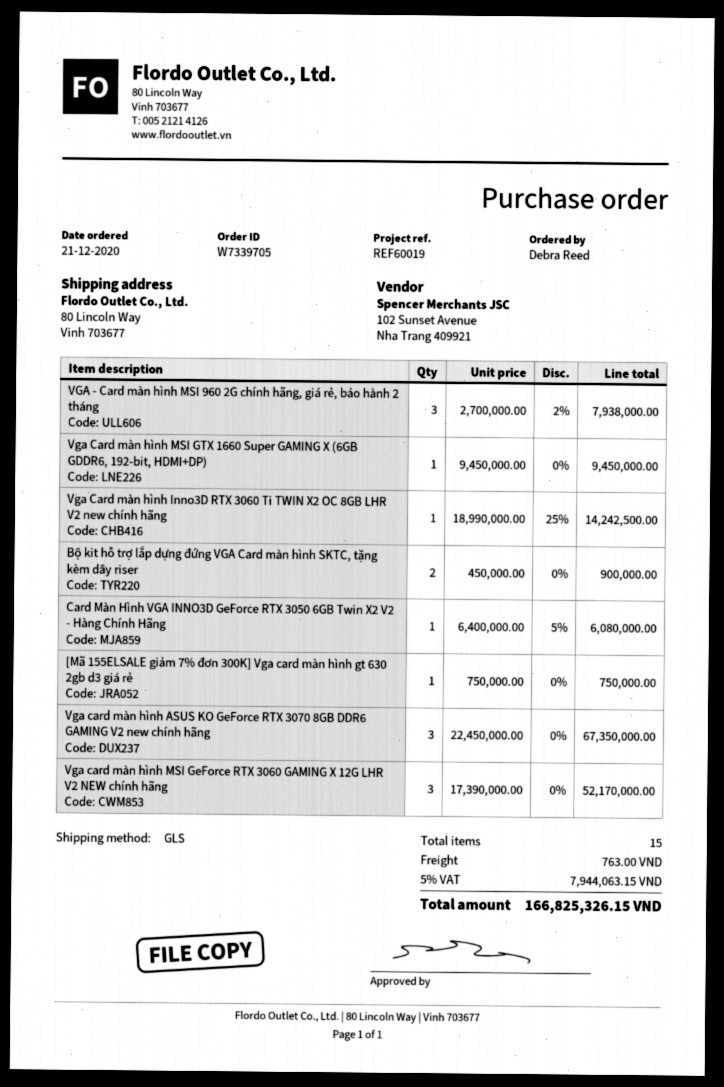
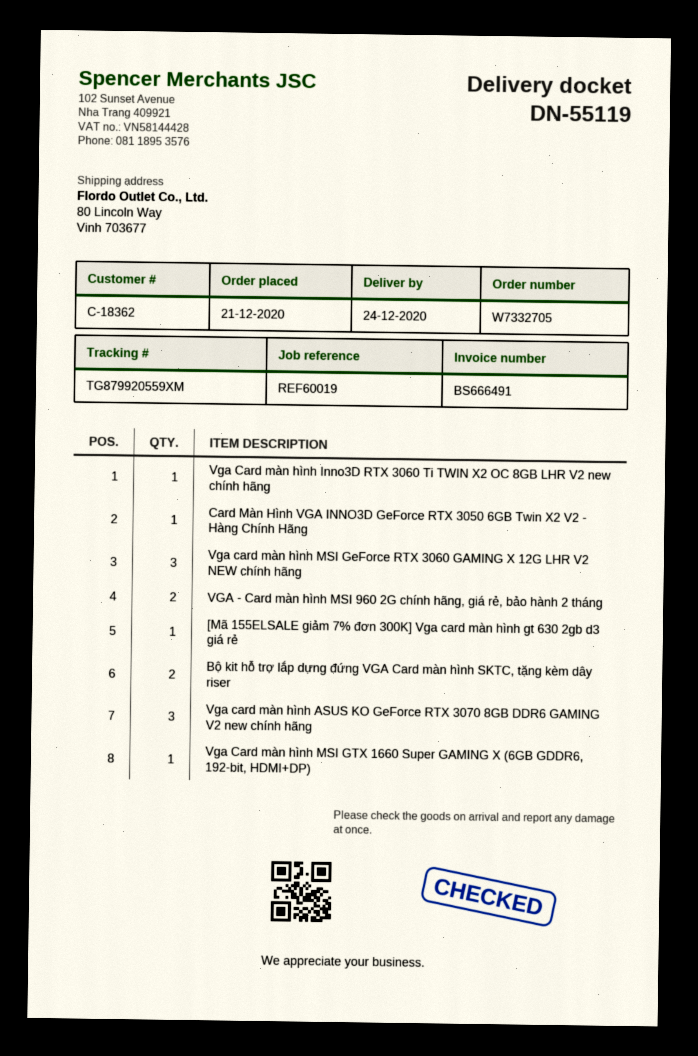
order number: W7339705 -> W7332705
VGA - Card màn hình MSI 960 2G chính hãng, giá rẻ, bảo hành 2 tháng: 3 -> 2

